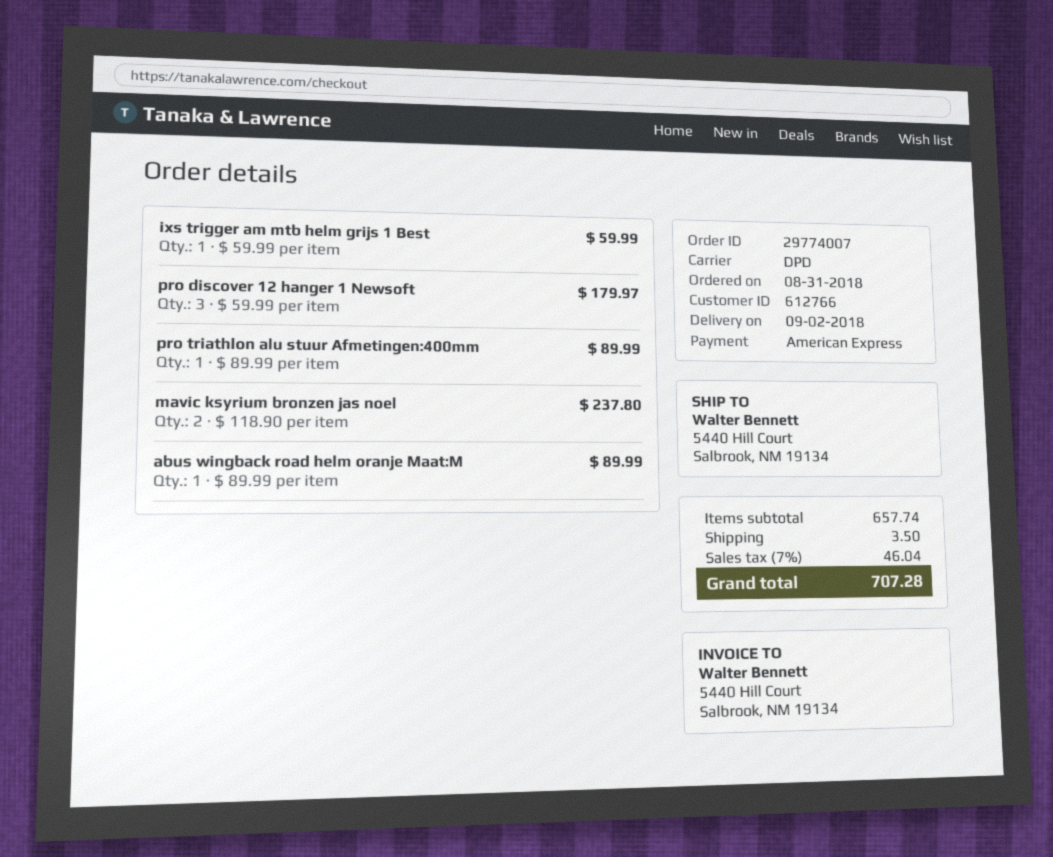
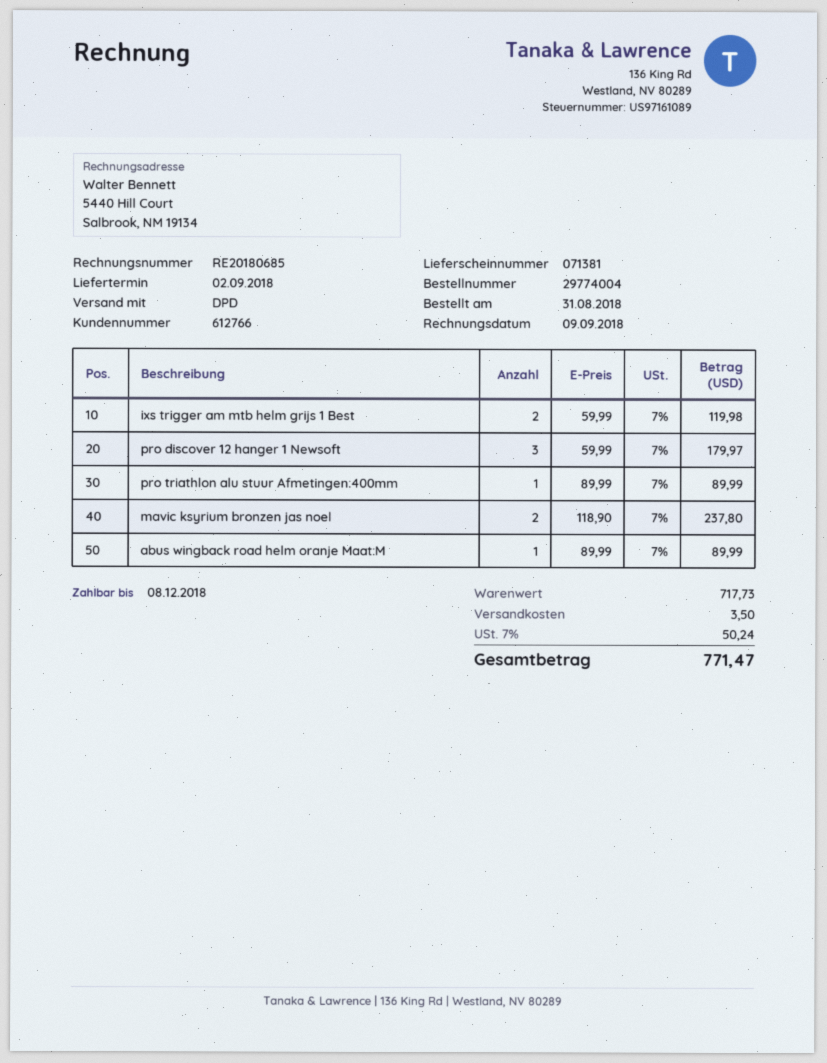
order number: 29774007 -> 29774004
ixs trigger am mtb helm grijs 1 Best: 1 x 59.99 = 59.99 -> 2 x 59.99 = 119.98
subtotal: 657.74 -> 717.73
tax: 7% = 46.04 -> 7% = 50.24
total: 707.28 -> 771.47

